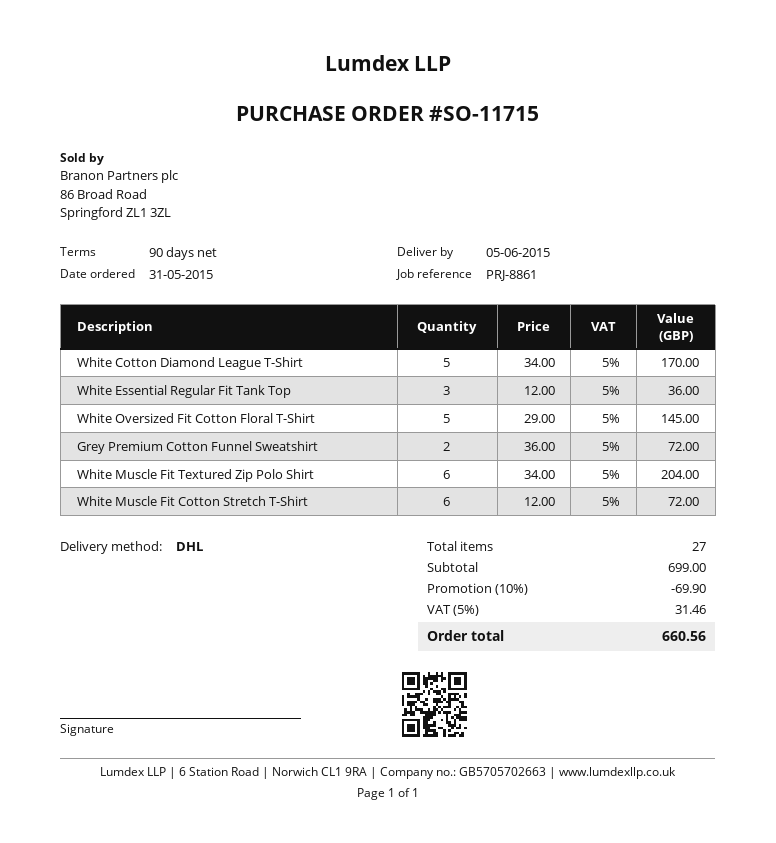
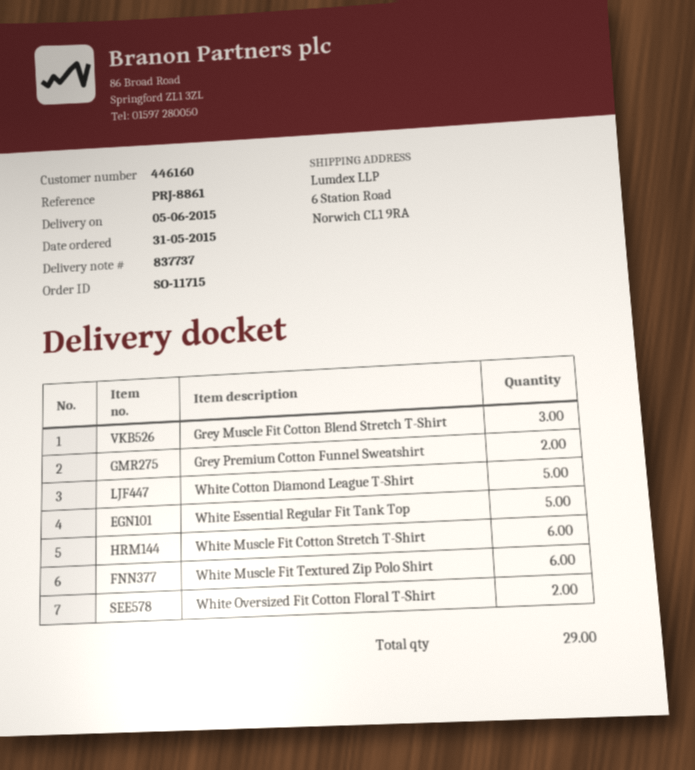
White Essential Regular Fit Tank Top: 3 -> 5
White Oversized Fit Cotton Floral T-Shirt: 5 -> 2
Grey Muscle Fit Cotton Blend Stretch T-Shirt: none -> 3
total quantity: 27 -> 29

